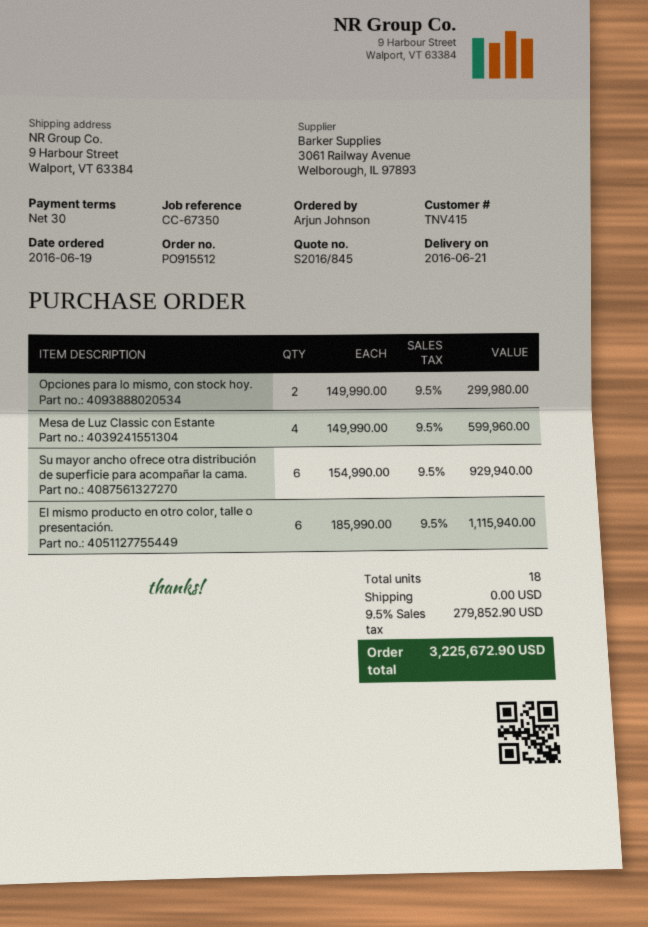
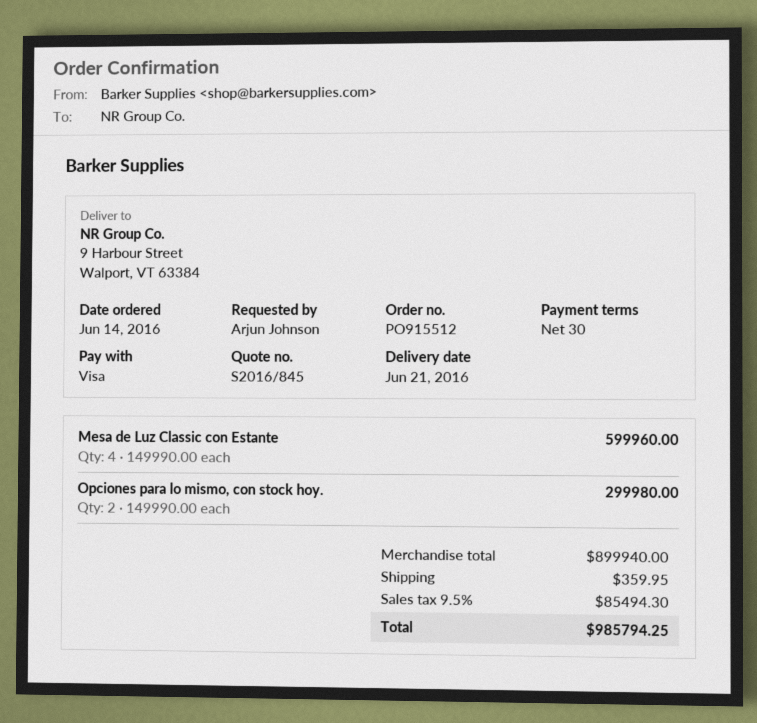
order date: 2016-06-19 -> 2016-06-14
Su mayor ancho ofrece otra distribución de superficie para acompañar la cama.: 6 x 154990.00 = 929940.00 -> none
El mismo producto en otro color, talle o presentación.: 6 x 185990.00 = 1115940.00 -> none
shipping: 0.00 -> 359.95
tax: 9.5% = 279852.90 -> 9.5% = 85494.30
total: 3225672.90 -> 985794.25

